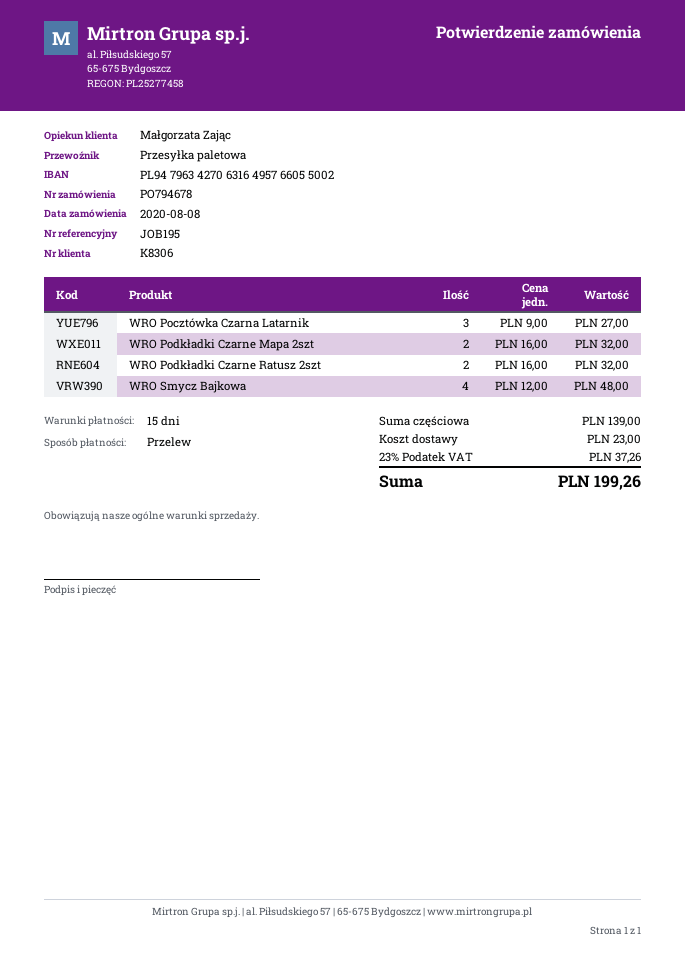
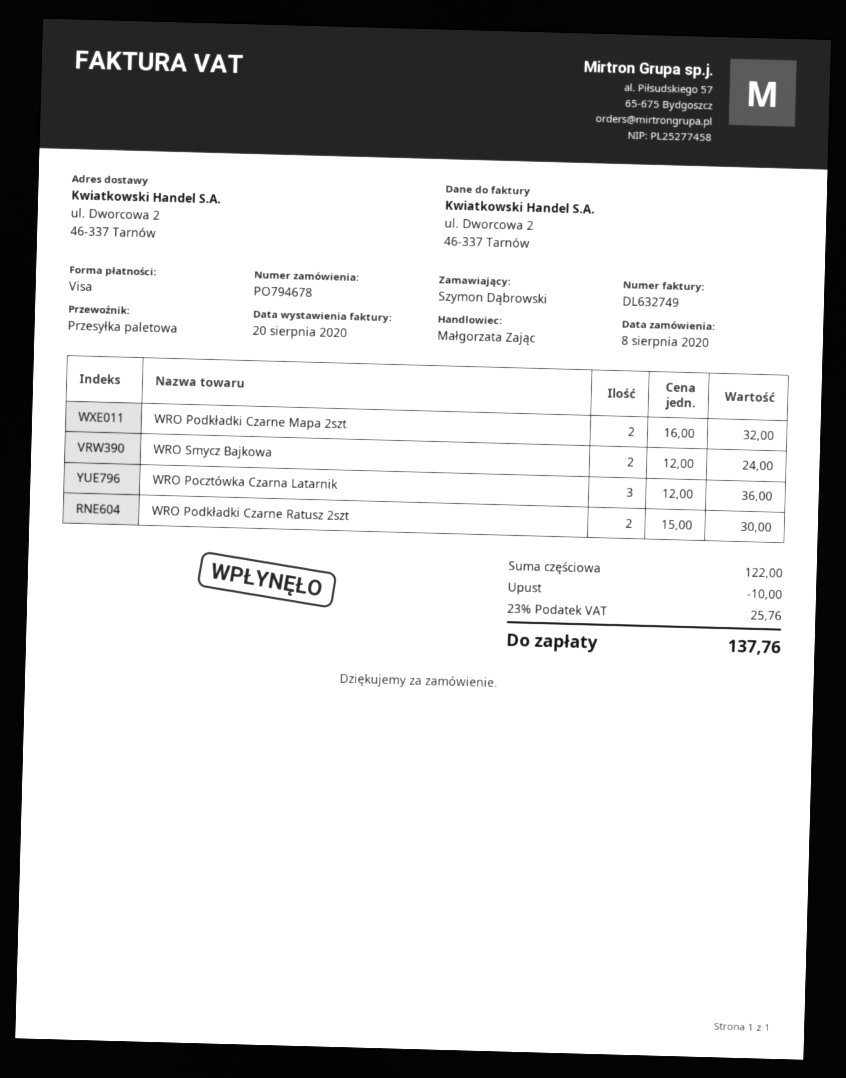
payment method: bank transfer -> Visa
WRO Pocztówka Czarna Latarnik: 3 x 9.00 = 27.00 -> 3 x 12.00 = 36.00
WRO Podkładki Czarne Ratusz 2szt: 2 x 16.00 = 32.00 -> 2 x 15.00 = 30.00
WRO Smycz Bajkowa: 4 x 12.00 = 48.00 -> 2 x 12.00 = 24.00
subtotal: 139.00 -> 122.00
discount: none -> 10.00
shipping: 23.00 -> none
tax: 23% = 37.26 -> 23% = 25.76
total: 199.26 -> 137.76

